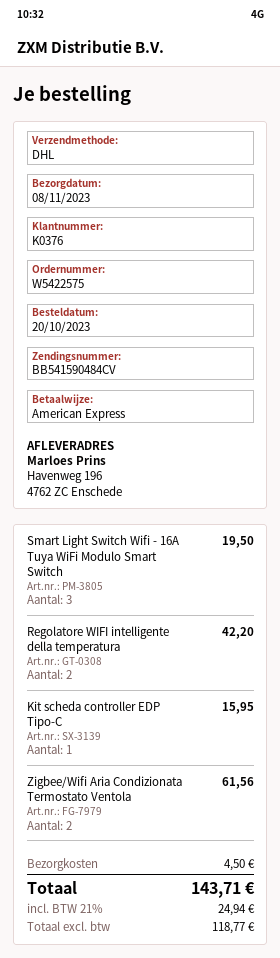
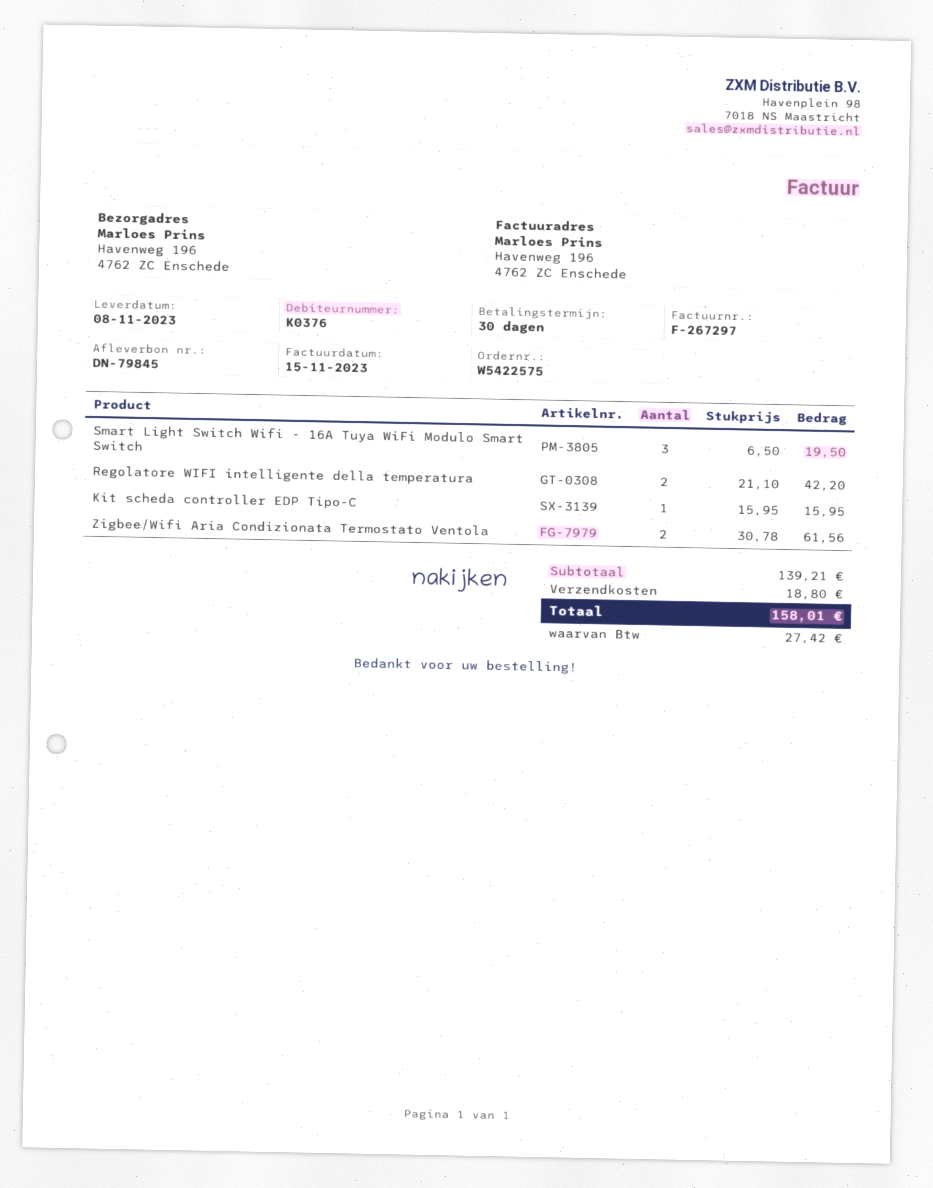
shipping: 4.50 -> 18.80
tax: 24.94 -> 27.42
total: 143.71 -> 158.01

